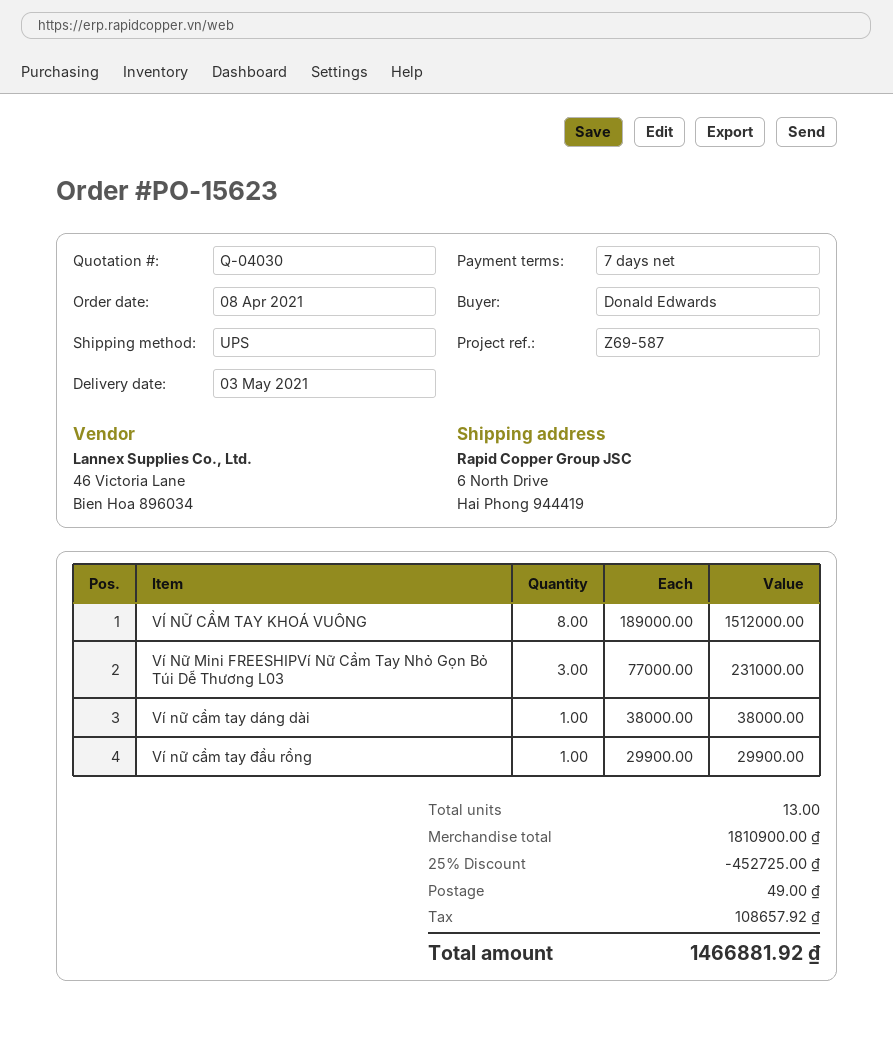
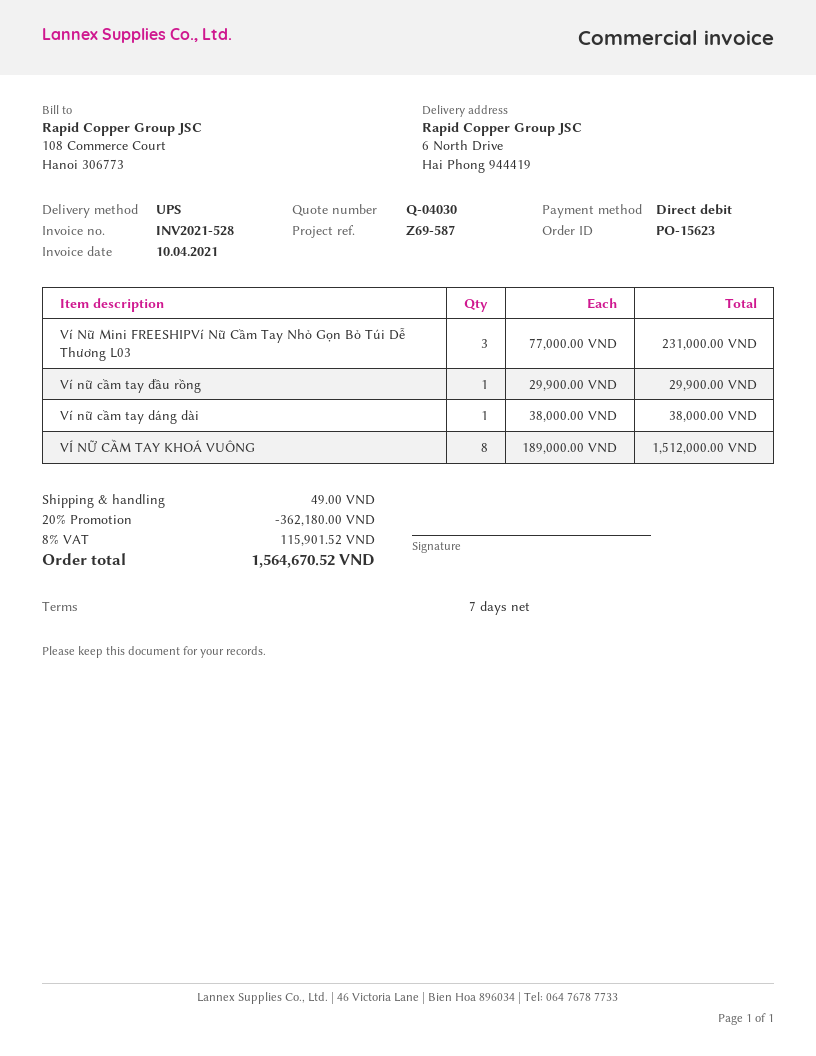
discount: 25% = 452725.00 -> 20% = 362180.00
tax: 108657.92 -> 115901.52
total: 1466881.92 -> 1564670.52

